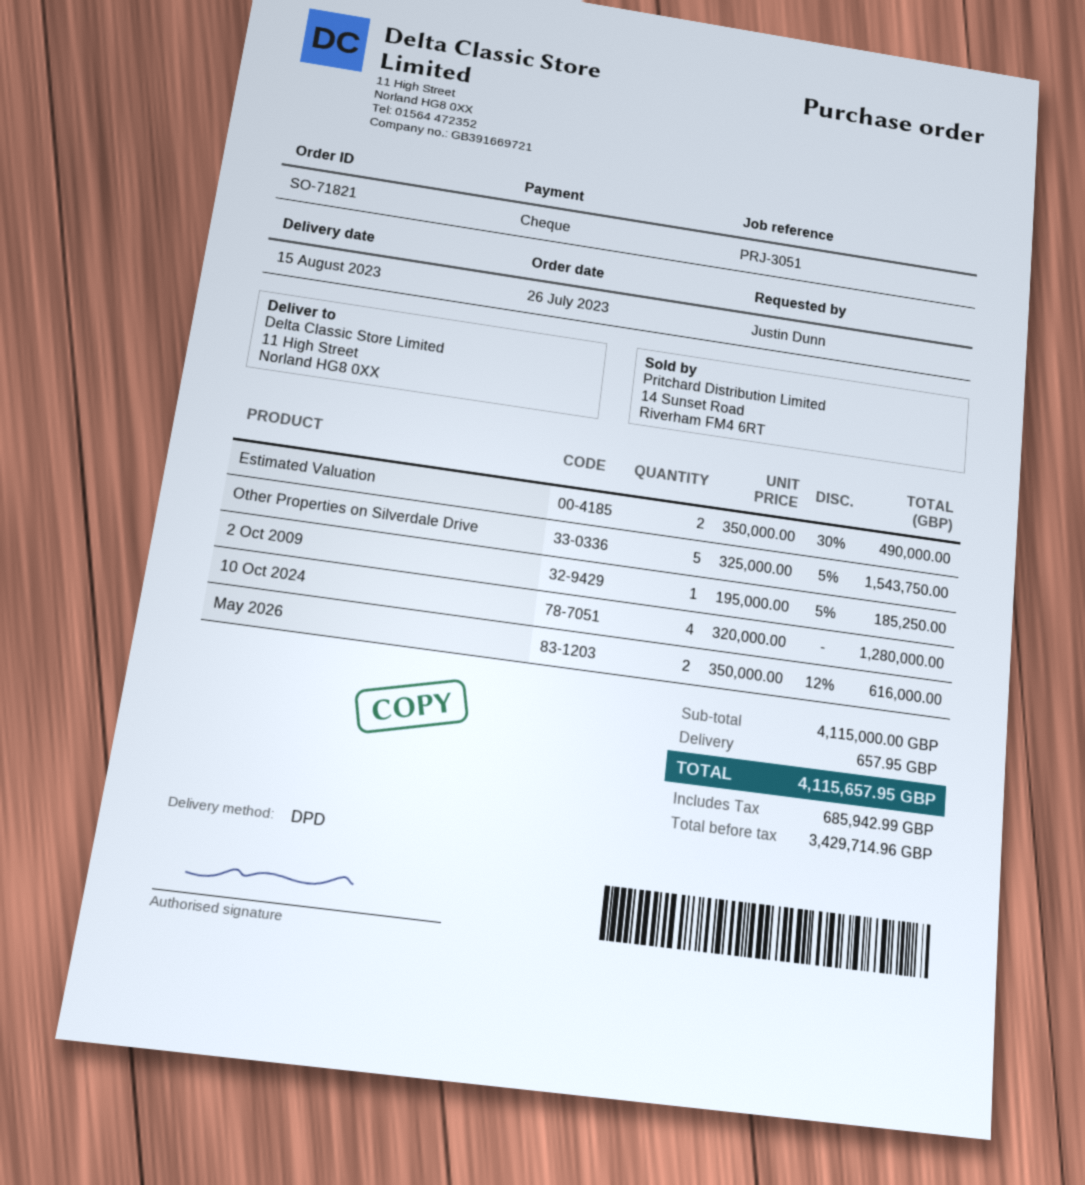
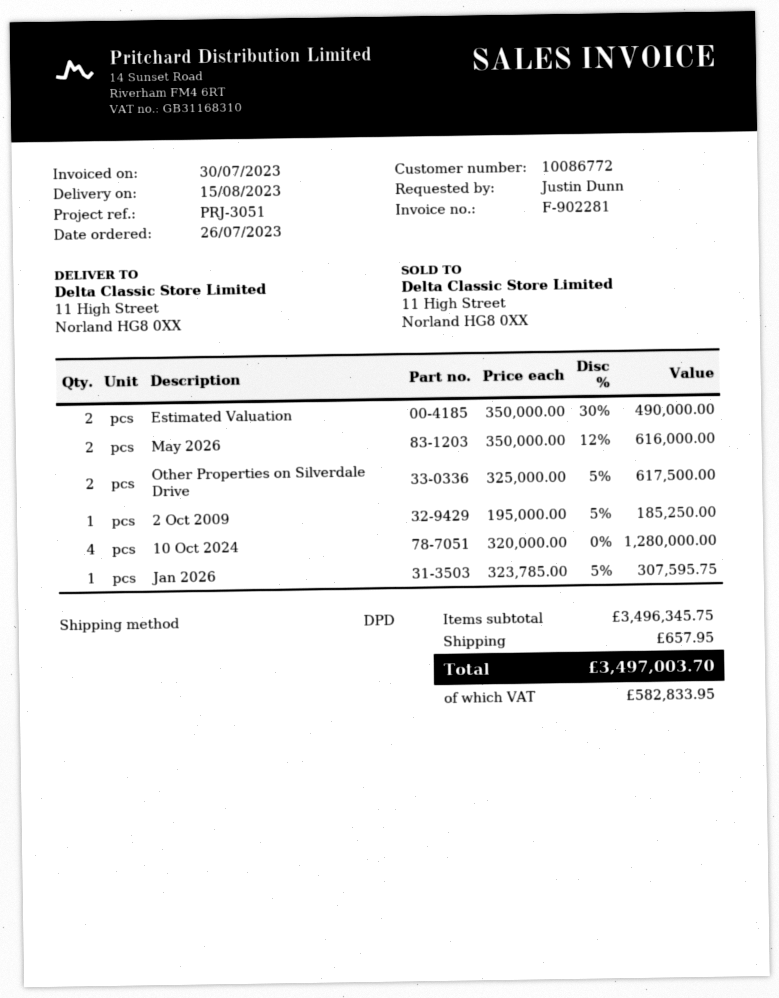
Other Properties on Silverdale Drive: 5 x 325000.00 - 5% = 1543750.00 -> 2 x 325000.00 - 5% = 617500.00
Jan 2026: none -> 1 x 323785.00 - 5% = 307595.75
subtotal: 4115000.00 -> 3496345.75
tax: 685942.99 -> 582833.95
total: 4115657.95 -> 3497003.70

